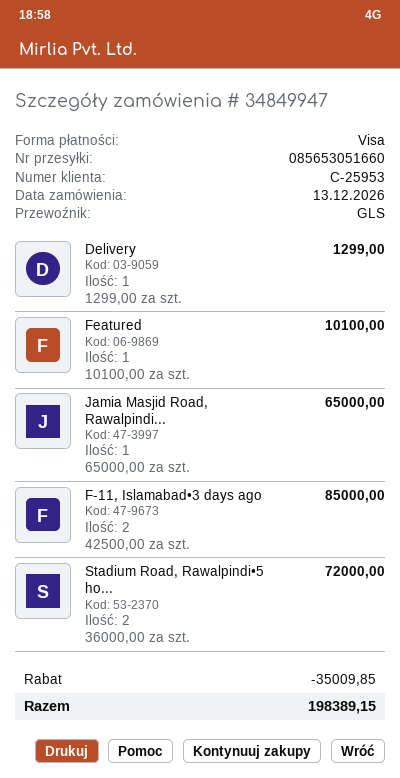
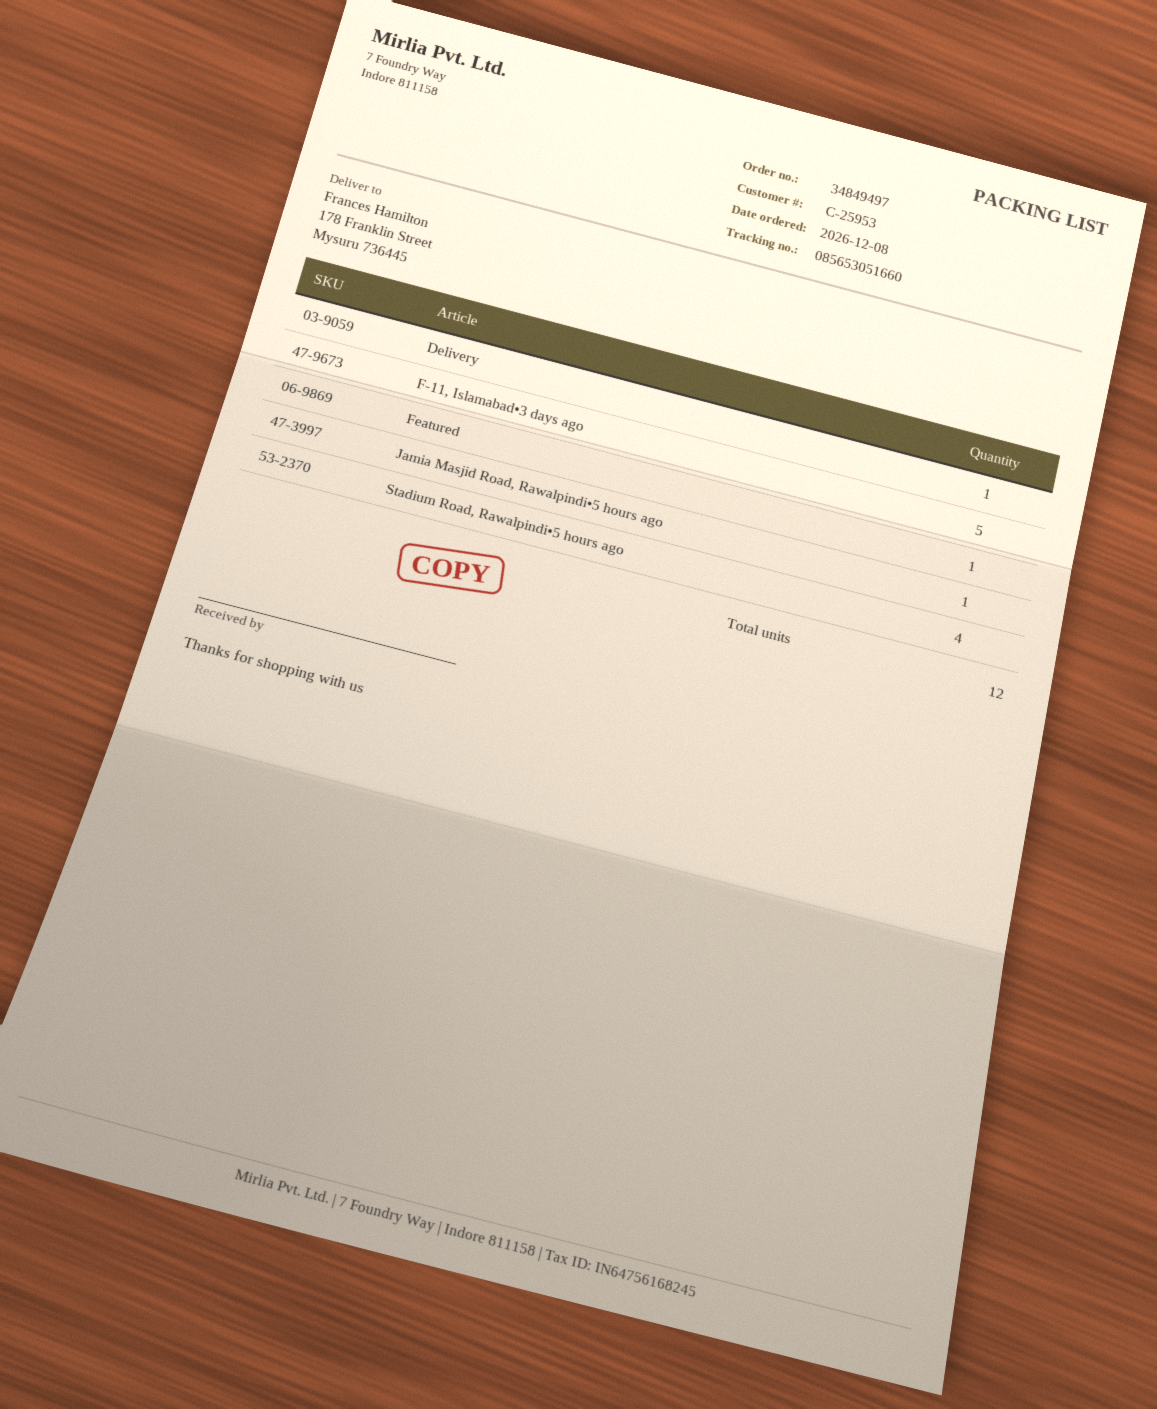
order number: 34849947 -> 34849497
order date: 2026-12-13 -> 2026-12-08
F-11, Islamabad•3 days ago: 2 -> 5
Stadium Road, Rawalpindi•5 ho...: 2 -> 4

